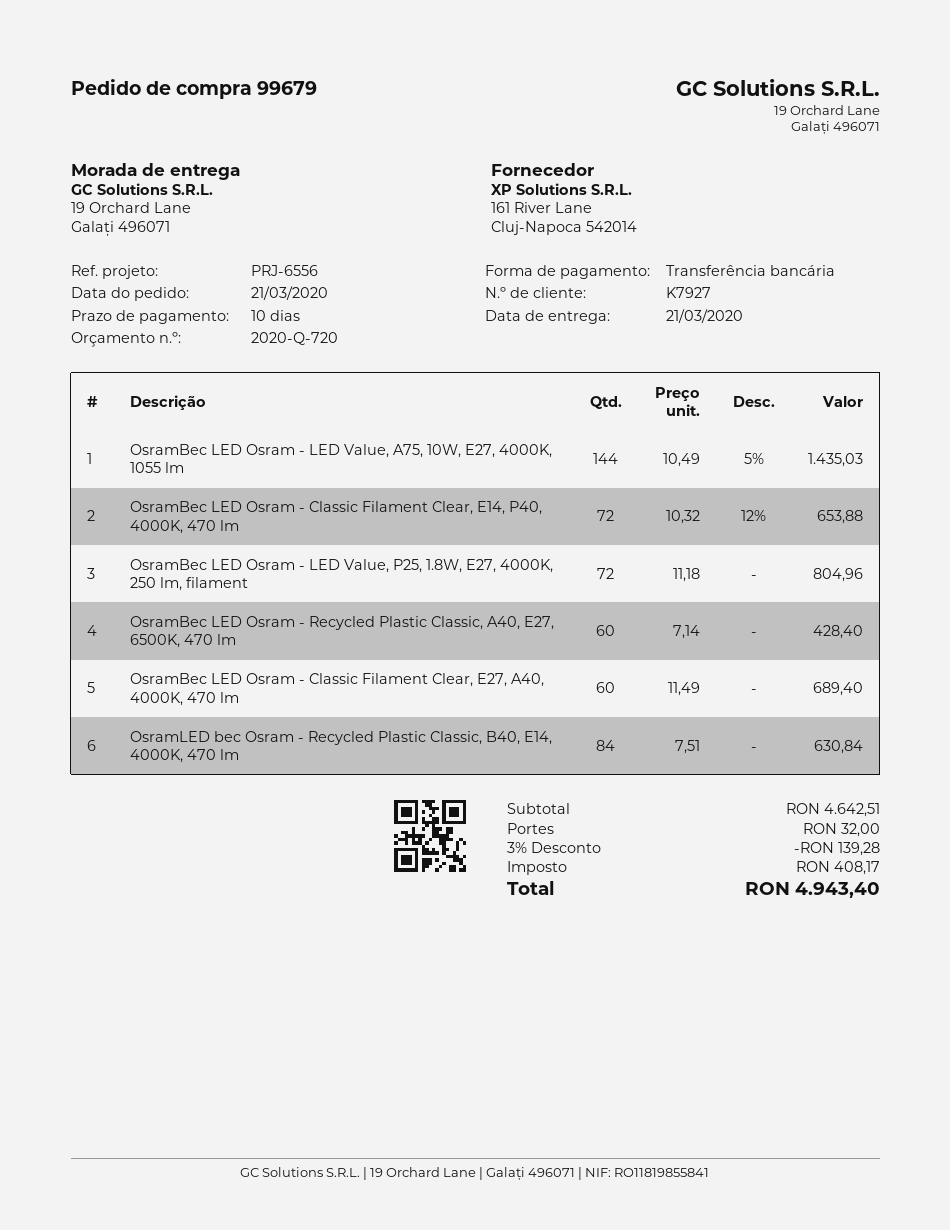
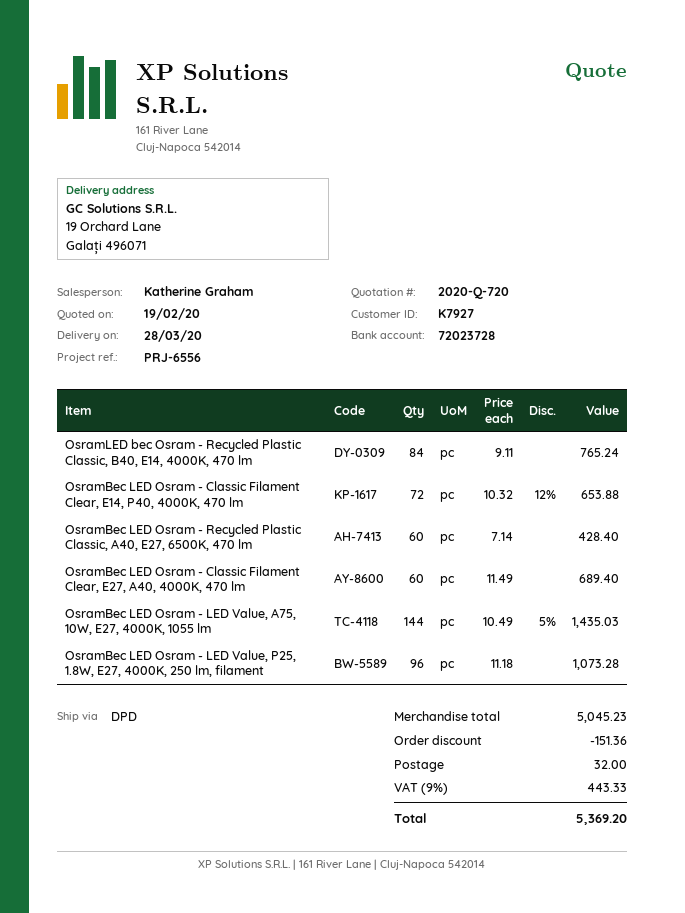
delivery date: 2020-03-21 -> 2020-03-28
OsramBec LED Osram - LED Value, P25, 1.8W, E27, 4000K, 250 lm, filament: 72 x 11.18 = 804.96 -> 96 x 11.18 = 1073.28
OsramLED bec Osram - Recycled Plastic Classic, B40, E14, 4000K, 470 lm: 84 x 7.51 = 630.84 -> 84 x 9.11 = 765.24
subtotal: 4642.51 -> 5045.23
discount: 139.28 -> 151.36
tax: 408.17 -> 443.33
total: 4943.40 -> 5369.20

